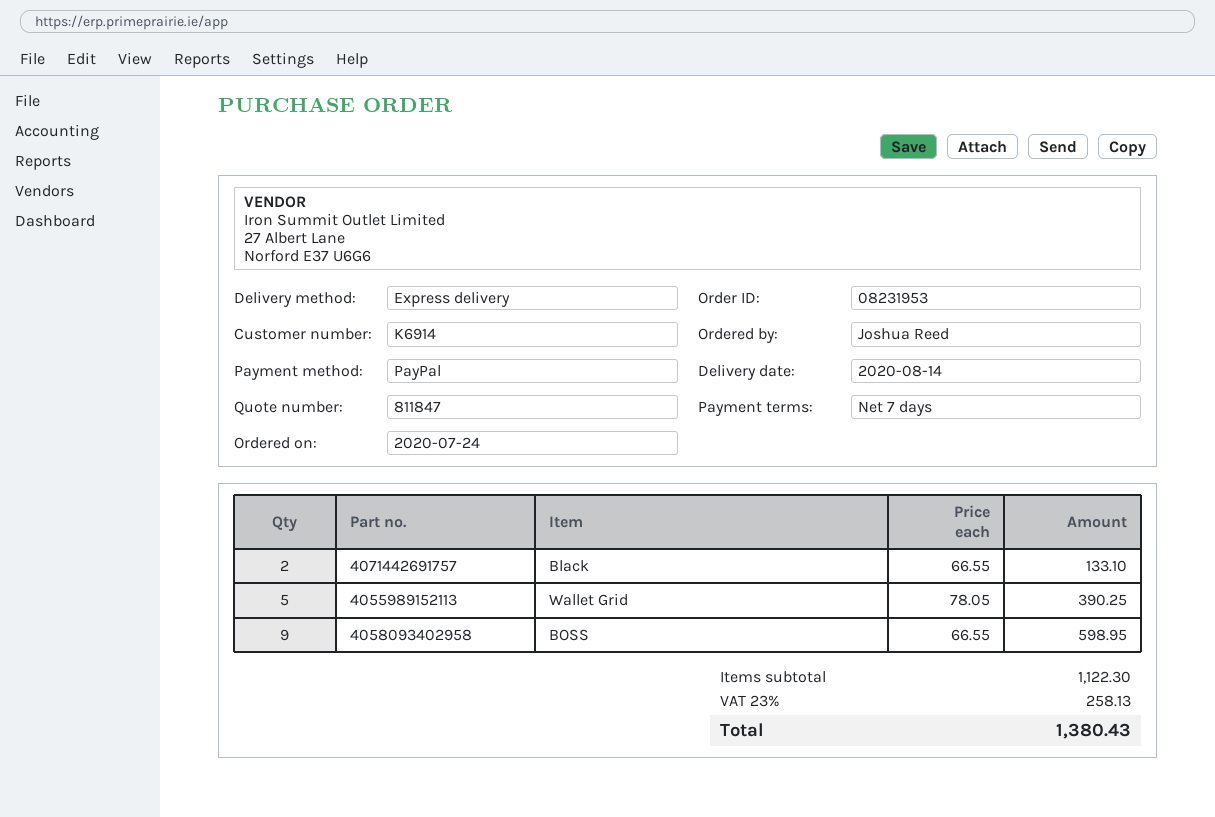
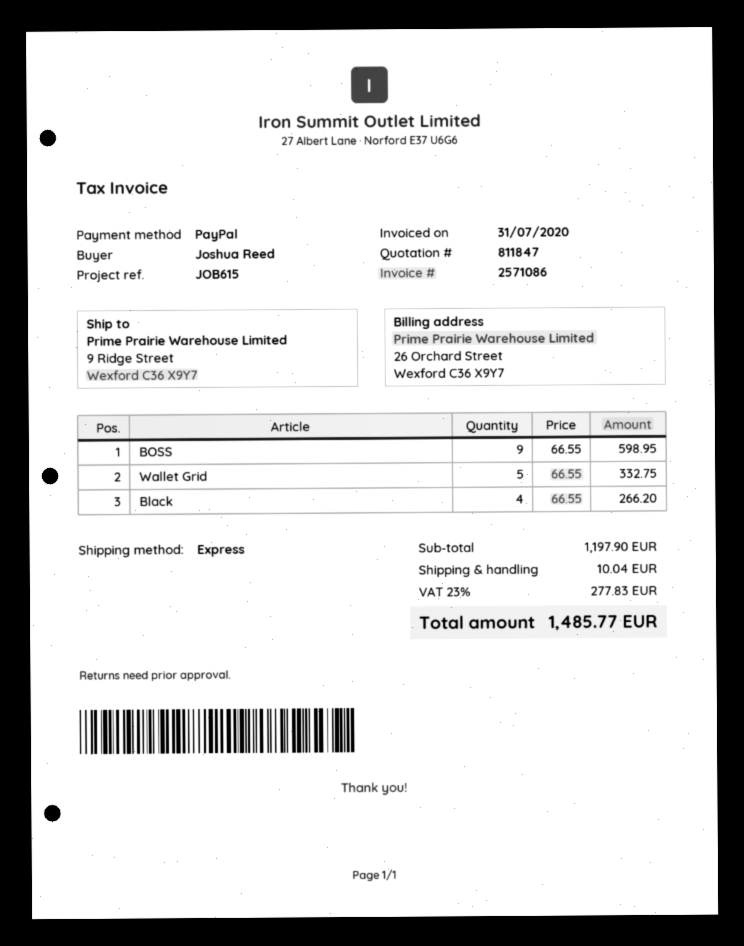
Black: 2 x 66.55 = 133.10 -> 4 x 66.55 = 266.20
Wallet Grid: 5 x 78.05 = 390.25 -> 5 x 66.55 = 332.75
subtotal: 1122.30 -> 1197.90
shipping: none -> 10.04
tax: 23% = 258.13 -> 23% = 277.83
total: 1380.43 -> 1485.77

